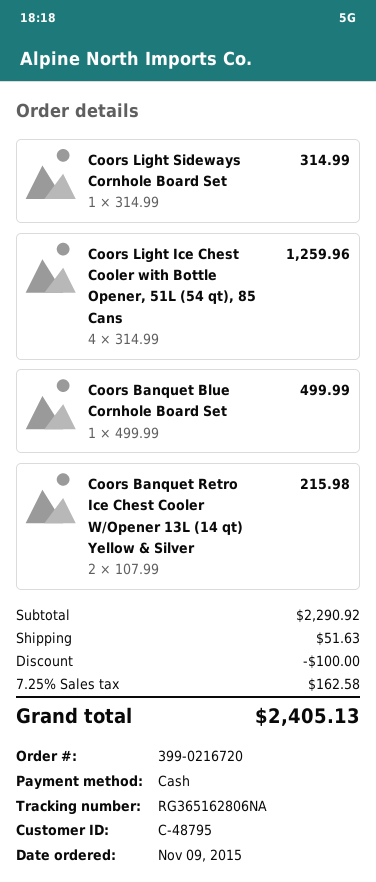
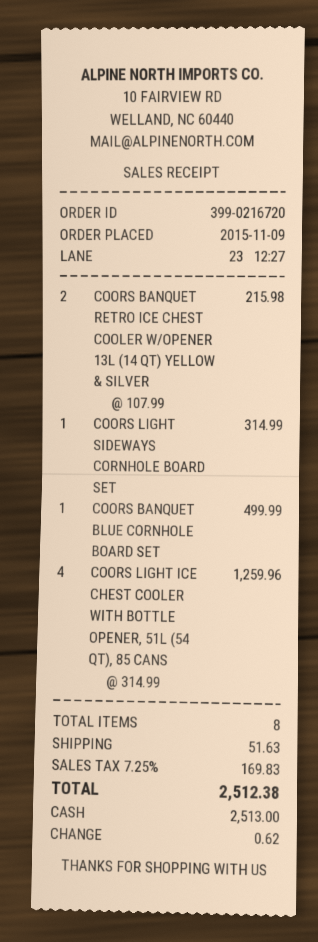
discount: 100.00 -> none
tax: 7.25% = 162.58 -> 7.25% = 169.83
total: 2405.13 -> 2512.38

